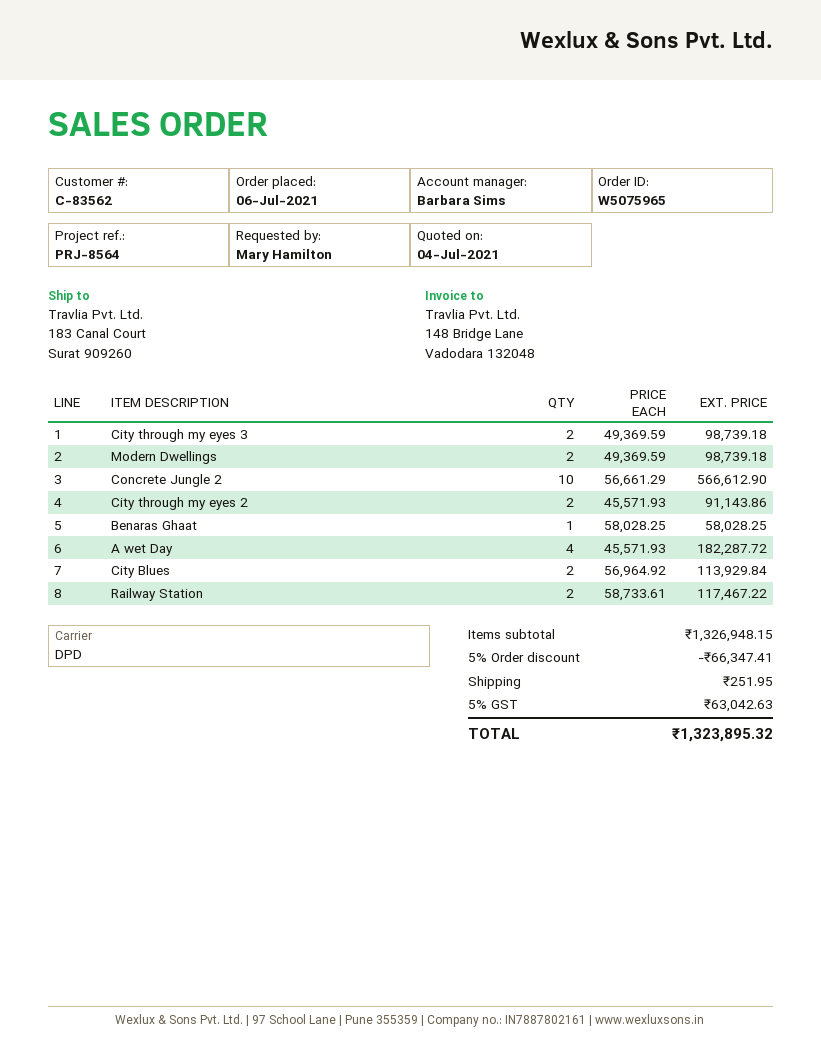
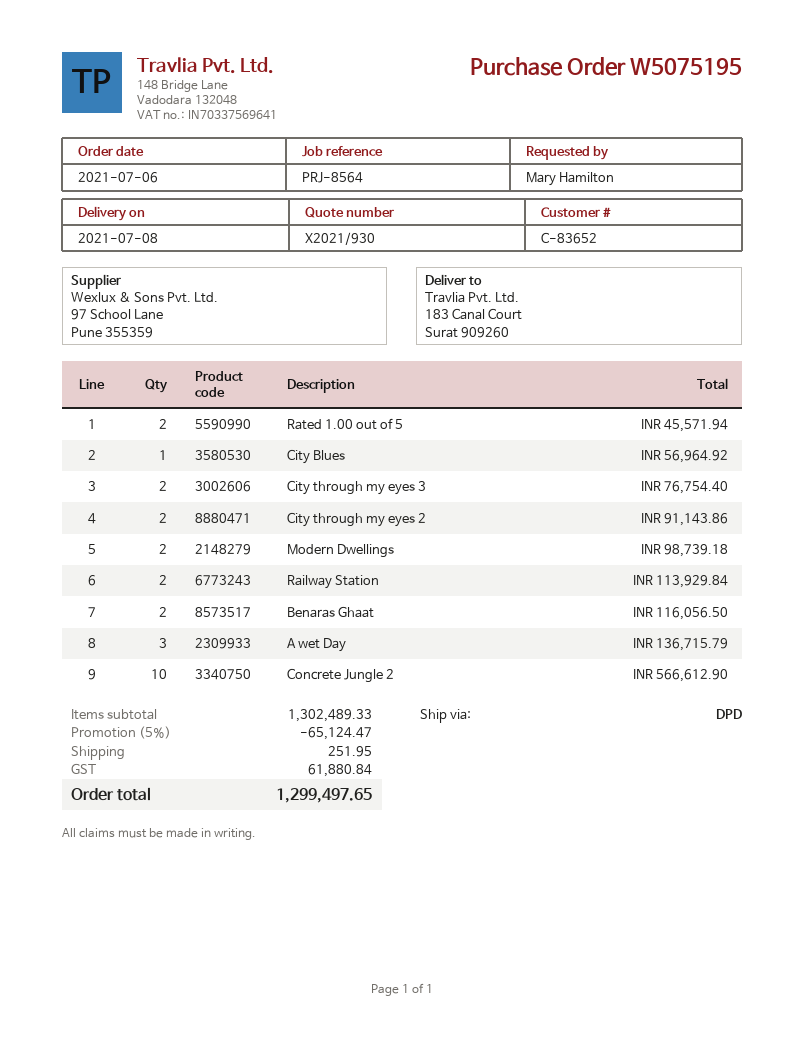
order number: W5075965 -> W5075195
customer number: C-83562 -> C-83652
City through my eyes 3: 2 for 98739.18 -> 2 for 76754.40
Benaras Ghaat: 1 for 58028.25 -> 2 for 116056.50
A wet Day: 4 for 182287.72 -> 3 for 136715.79
City Blues: 2 for 113929.84 -> 1 for 56964.92
Railway Station: 2 for 117467.22 -> 2 for 113929.84
Rated 1.00 out of 5: none -> 2 for 45571.94
subtotal: 1326948.15 -> 1302489.33
discount: 5% = 66347.41 -> 5% = 65124.47
tax: 63042.63 -> 61880.84
total: 1323895.32 -> 1299497.65

